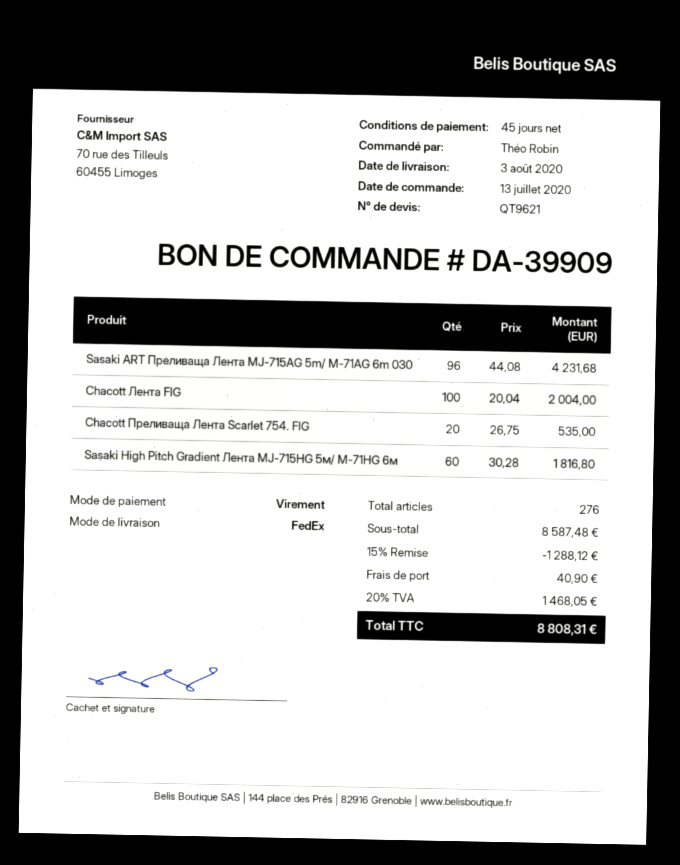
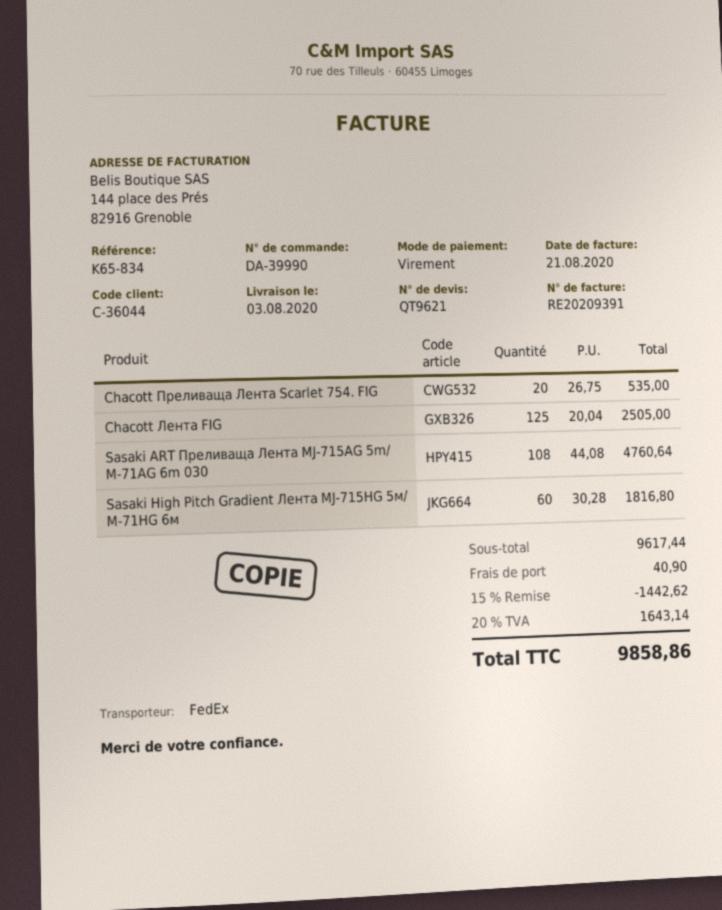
order number: DA-39909 -> DA-39990
Sasaki ART Преливаща Лента MJ-715AG 5m/ M-71AG 6m 030: 96 x 44.08 = 4231.68 -> 108 x 44.08 = 4760.64
Chacott Лента FIG: 100 x 20.04 = 2004.00 -> 125 x 20.04 = 2505.00
subtotal: 8587.48 -> 9617.44
discount: 15% = 1288.12 -> 15% = 1442.62
tax: 20% = 1468.05 -> 20% = 1643.14
total: 8808.31 -> 9858.86

